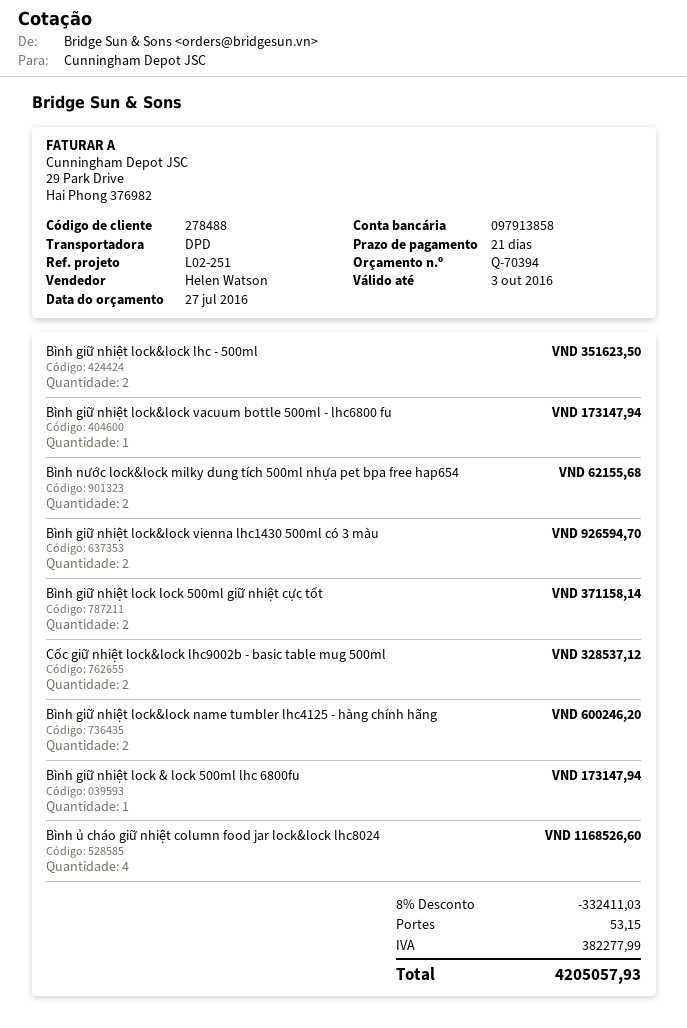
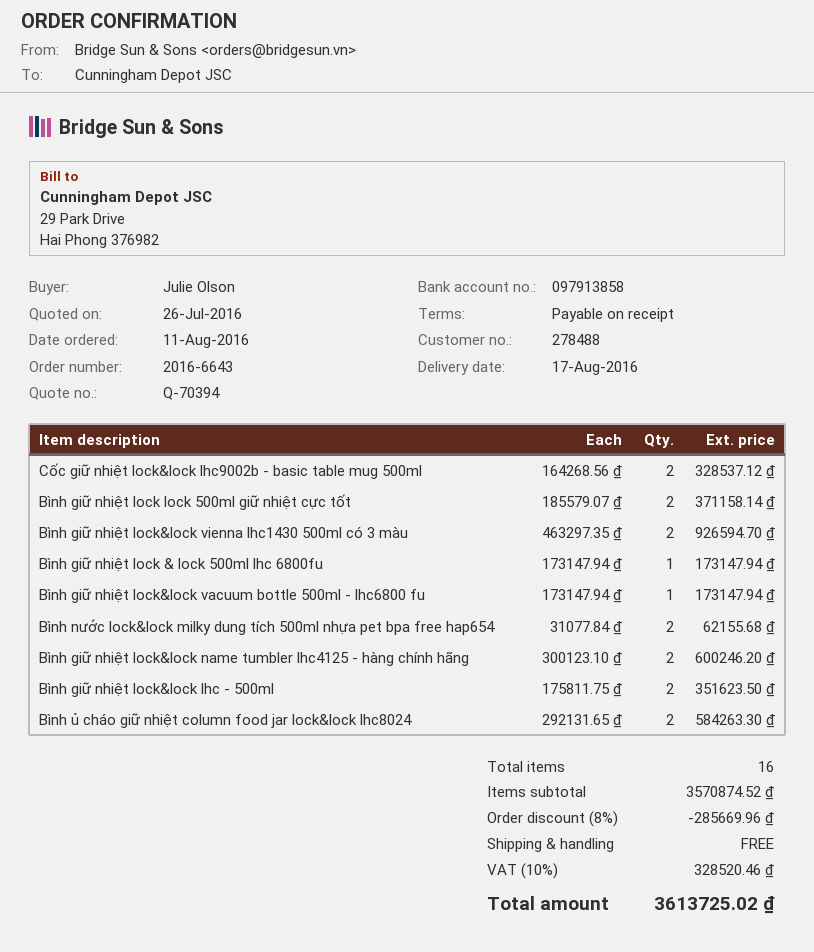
quote date: 2016-07-27 -> 2016-07-26
payment terms: 21 days -> on receipt
Bình ủ cháo giữ nhiệt column food jar lock&lock lhc8024: 4 for 1168526.60 -> 2 for 584263.30
discount: 8% = 332411.03 -> 8% = 285669.96
shipping: 53.15 -> 0.00
tax: 382277.99 -> 328520.46
total: 4205057.93 -> 3613725.02

